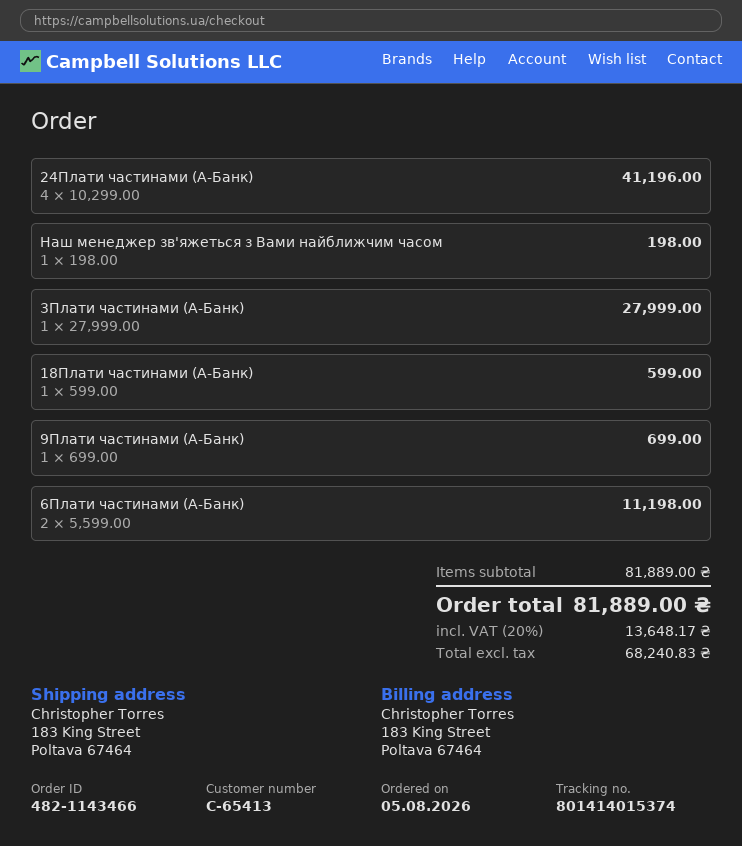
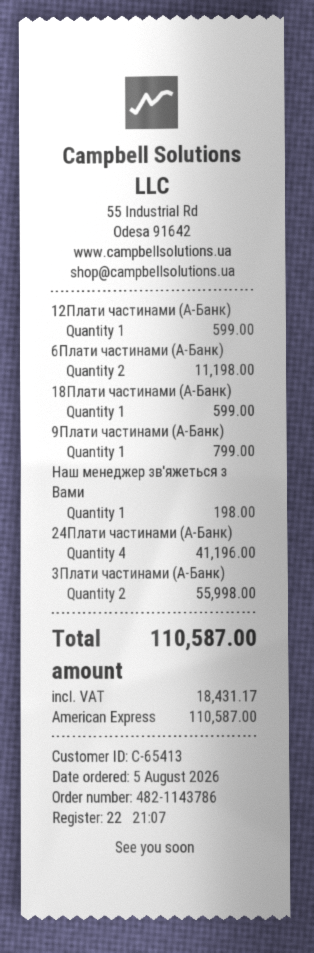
order number: 482-1143466 -> 482-1143786
3Плати частинами (А-Банк): 1 for 27999.00 -> 2 for 55998.00
9Плати частинами (А-Банк): 1 for 699.00 -> 1 for 799.00
12Плати частинами (А-Банк): none -> 1 for 599.00
tax: 13648.17 -> 18431.17
total: 81889.00 -> 110587.00

